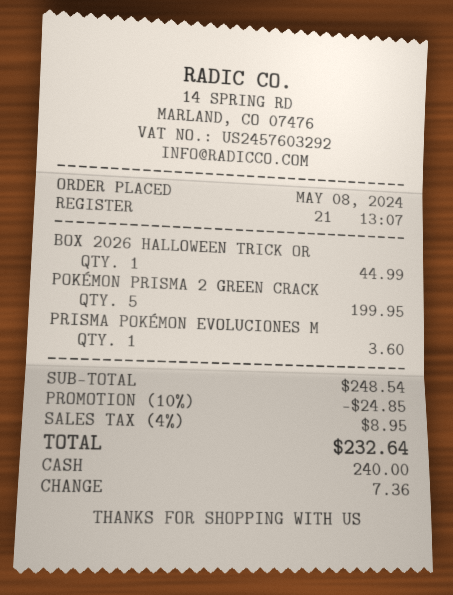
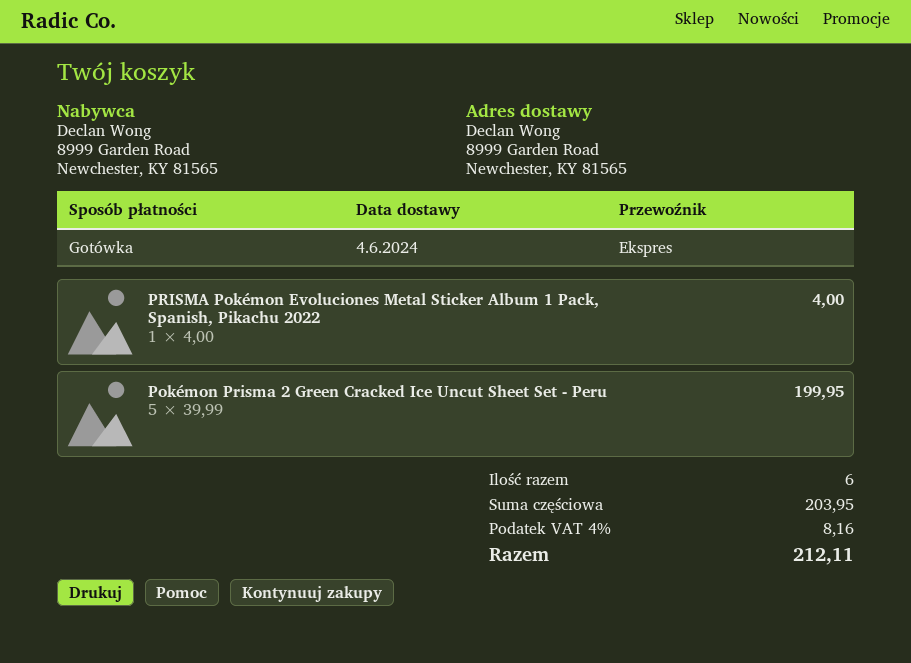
BOX 2026 HALLOWEEN TRICK OR: 1 for 44.99 -> none
PRISMA POKÉMON EVOLUCIONES M: 1 for 3.60 -> 1 for 4.00
subtotal: 248.54 -> 203.95
discount: 10% = 24.85 -> none
tax: 4% = 8.95 -> 4% = 8.16
total: 232.64 -> 212.11

